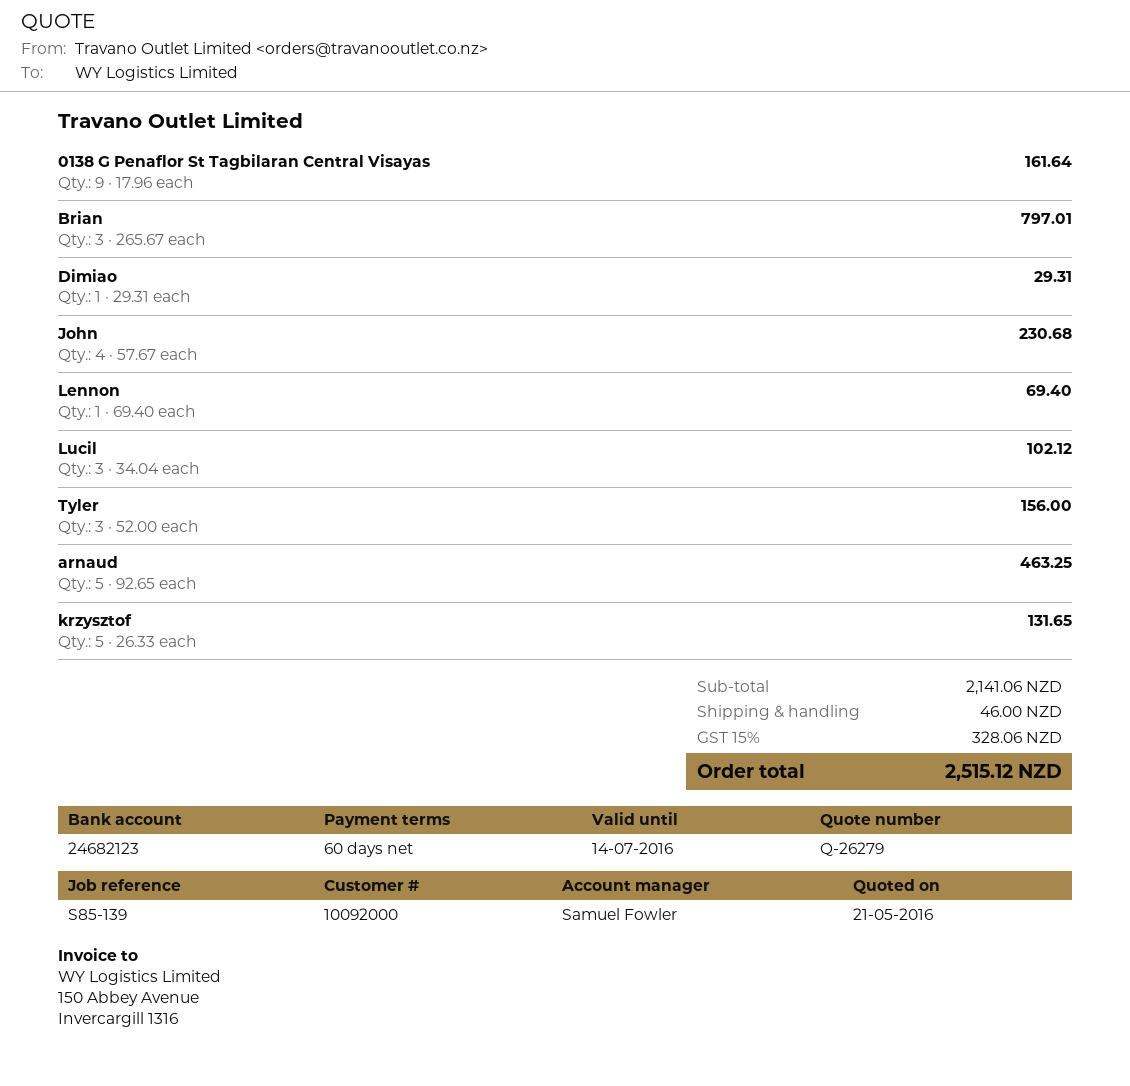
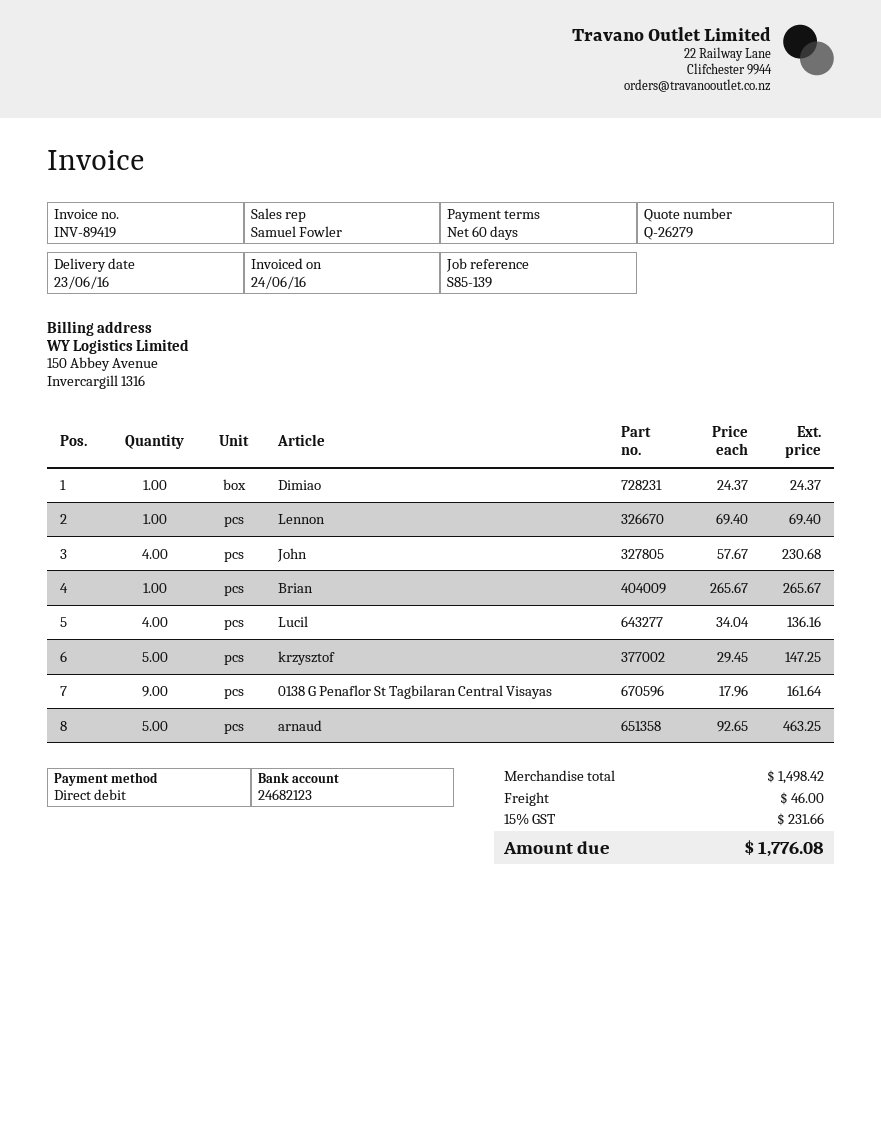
Brian: 3 x 265.67 = 797.01 -> 1 x 265.67 = 265.67
Dimiao: 1 x 29.31 = 29.31 -> 1 x 24.37 = 24.37
Lucil: 3 x 34.04 = 102.12 -> 4 x 34.04 = 136.16
Tyler: 3 x 52.00 = 156.00 -> none
krzysztof: 5 x 26.33 = 131.65 -> 5 x 29.45 = 147.25
subtotal: 2141.06 -> 1498.42
tax: 15% = 328.06 -> 15% = 231.66
total: 2515.12 -> 1776.08

